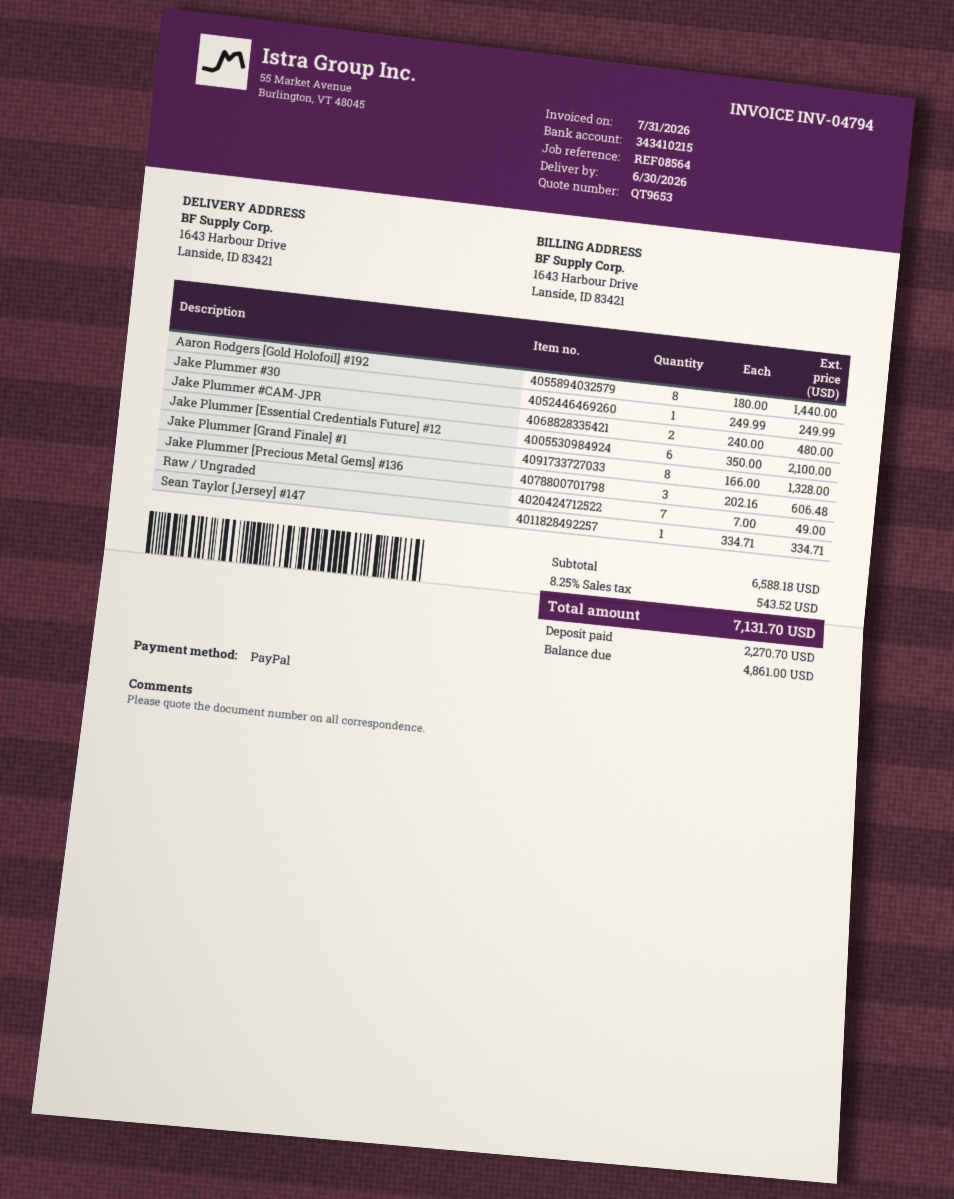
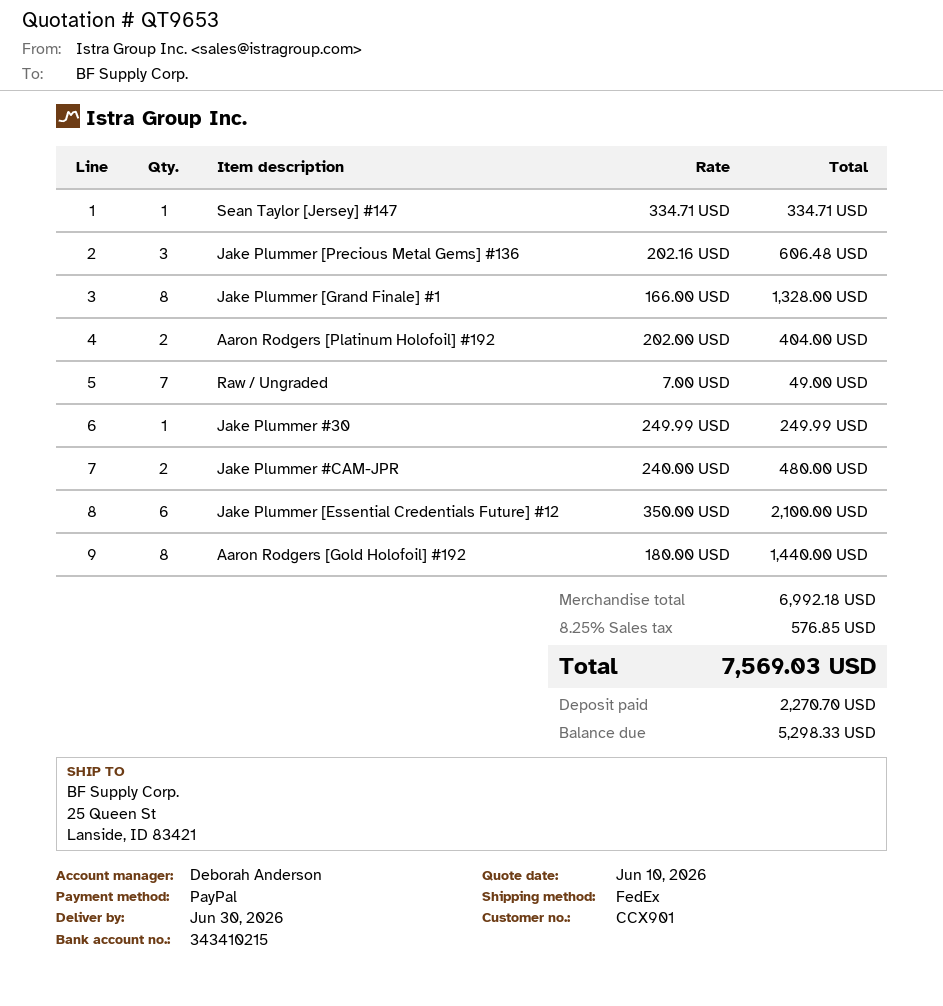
ship to: 1643 Harbour Drive, Lanside, ID 83421 -> 25 Queen St, Lanside, ID 83421
Aaron Rodgers [Platinum Holofoil] #192: none -> 2 x 202.00 = 404.00
subtotal: 6588.18 -> 6992.18
tax: 8.25% = 543.52 -> 8.25% = 576.85
total: 7131.70 -> 7569.03
balance: 4861.00 -> 5298.33

